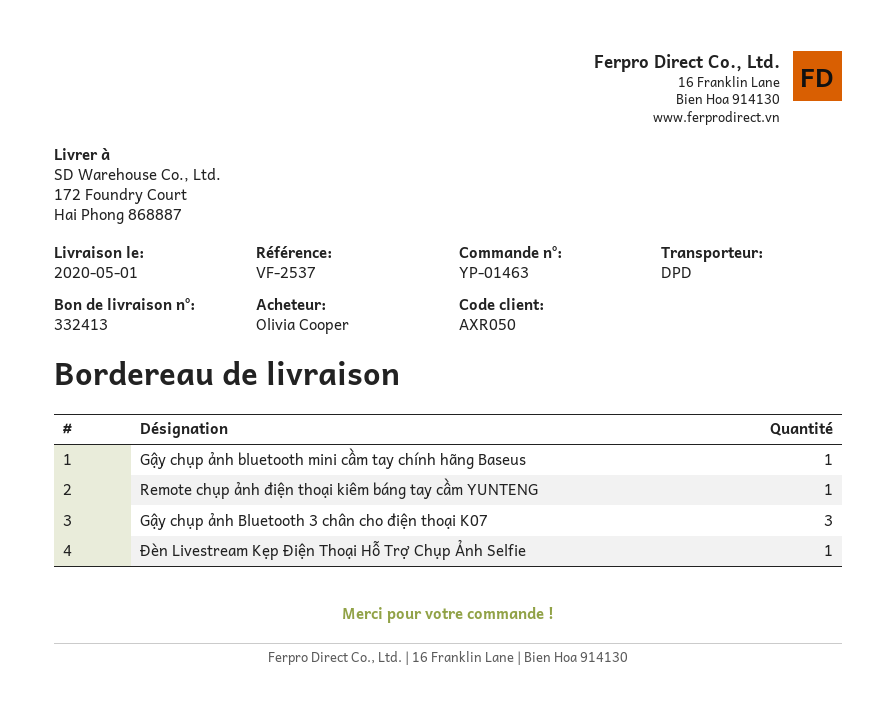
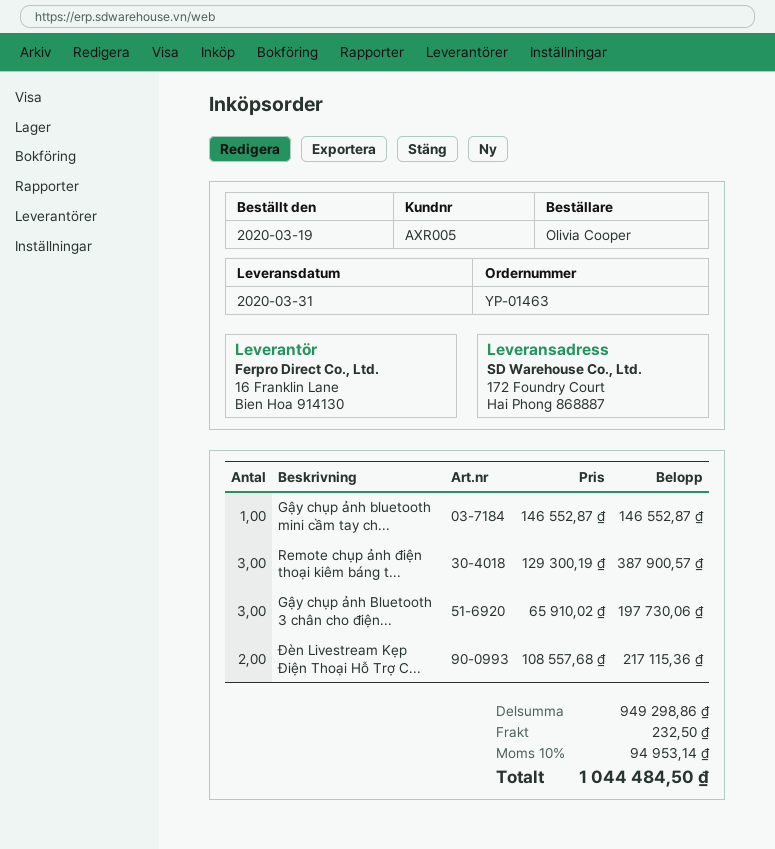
delivery date: 2020-05-01 -> 2020-03-31
customer number: AXR050 -> AXR005
Remote chụp ảnh điện thoại kiêm báng tay cầm YUNTENG: 1 -> 3
Đèn Livestream Kẹp Điện Thoại Hỗ Trợ Chụp Ảnh Selfie: 1 -> 2

